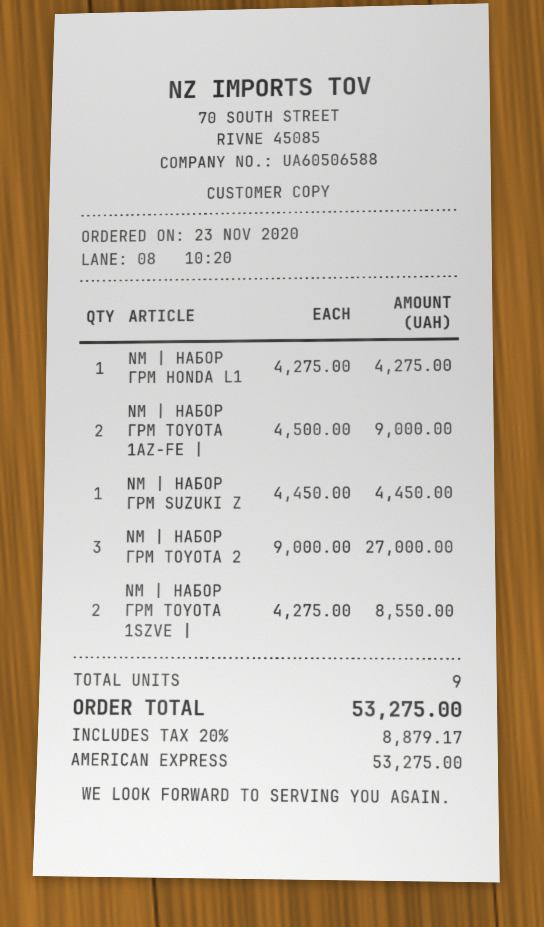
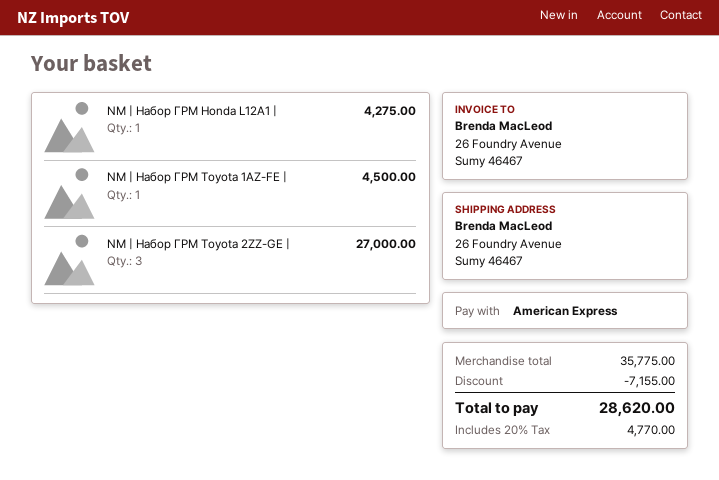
NM | НАБОР ГРМ TOYOTA 1AZ-FE |: 2 for 9000.00 -> 1 for 4500.00
NM | НАБОР ГРМ SUZUKI Z: 1 for 4450.00 -> none
NM | НАБОР ГРМ TOYOTA 1SZVE |: 2 for 8550.00 -> none
discount: none -> 7155.00
tax: 20% = 8879.17 -> 20% = 4770.00
total: 53275.00 -> 28620.00

